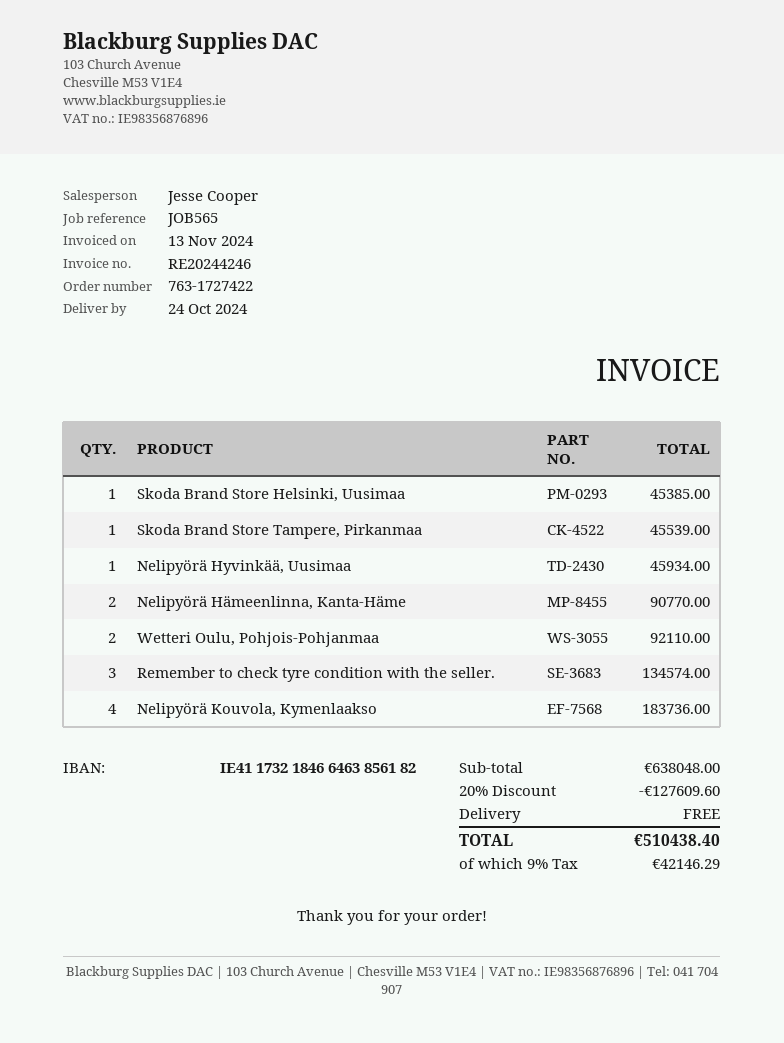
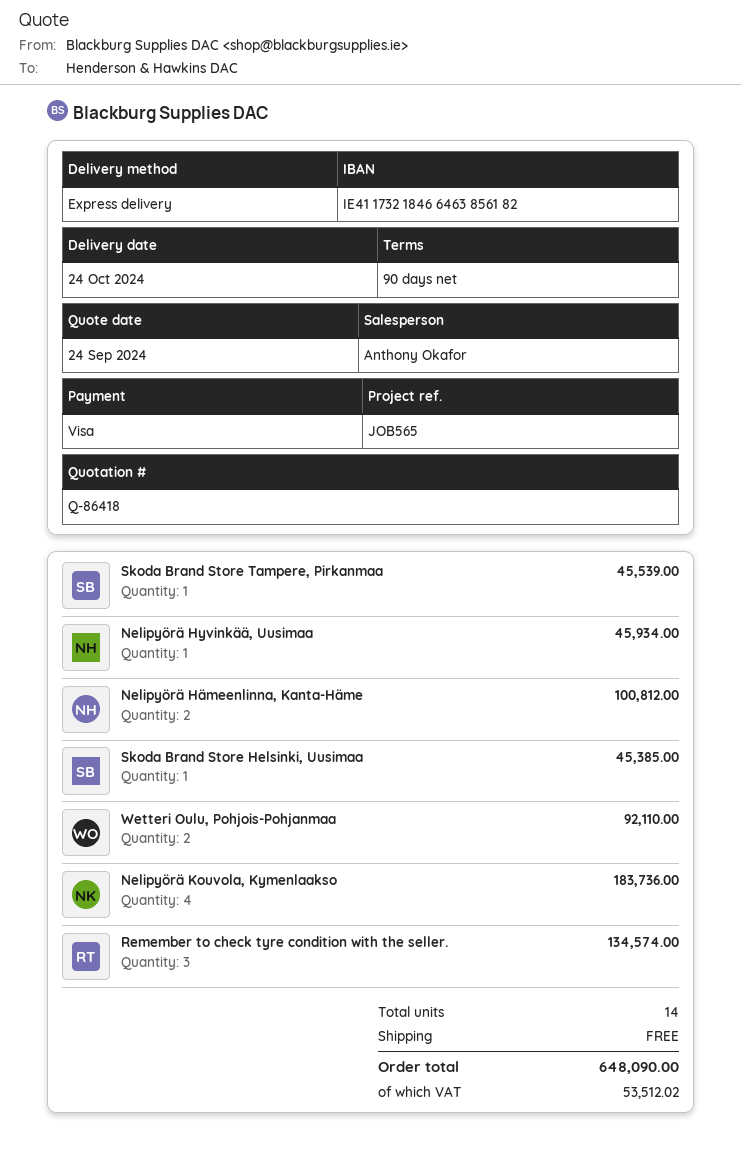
sales rep: Jesse Cooper -> Anthony Okafor
Nelipyörä Hämeenlinna, Kanta-Häme: 2 for 90770.00 -> 2 for 100812.00
discount: 20% = 127609.60 -> none
tax: 42146.29 -> 53512.02
total: 510438.40 -> 648090.00

